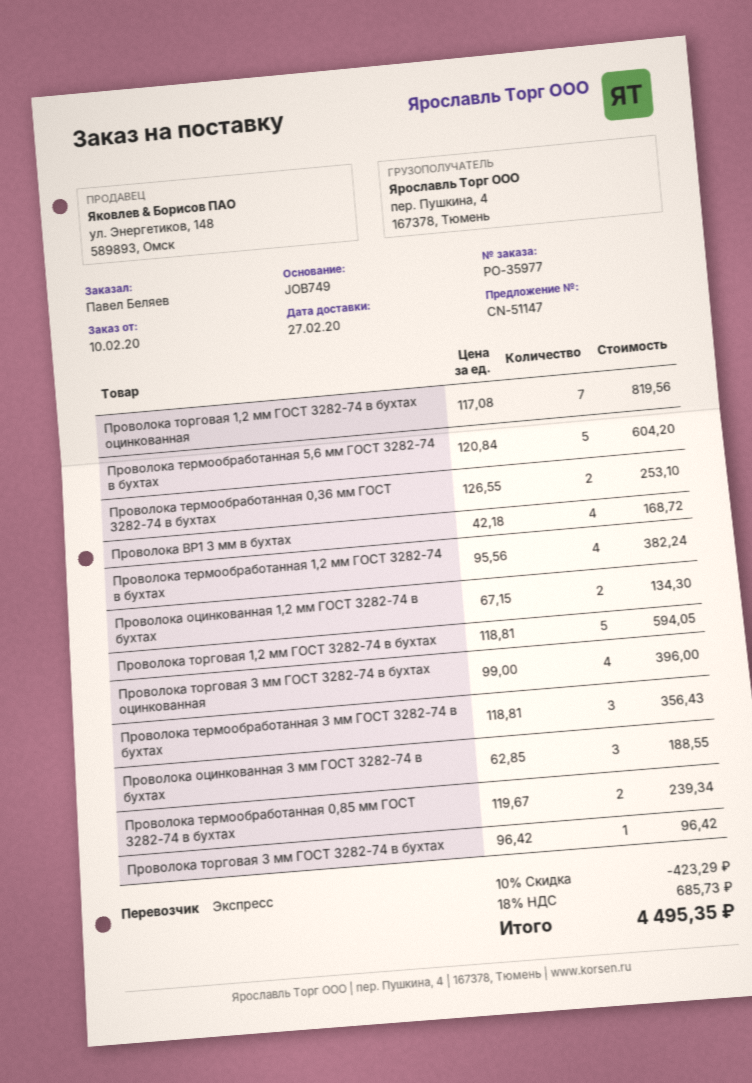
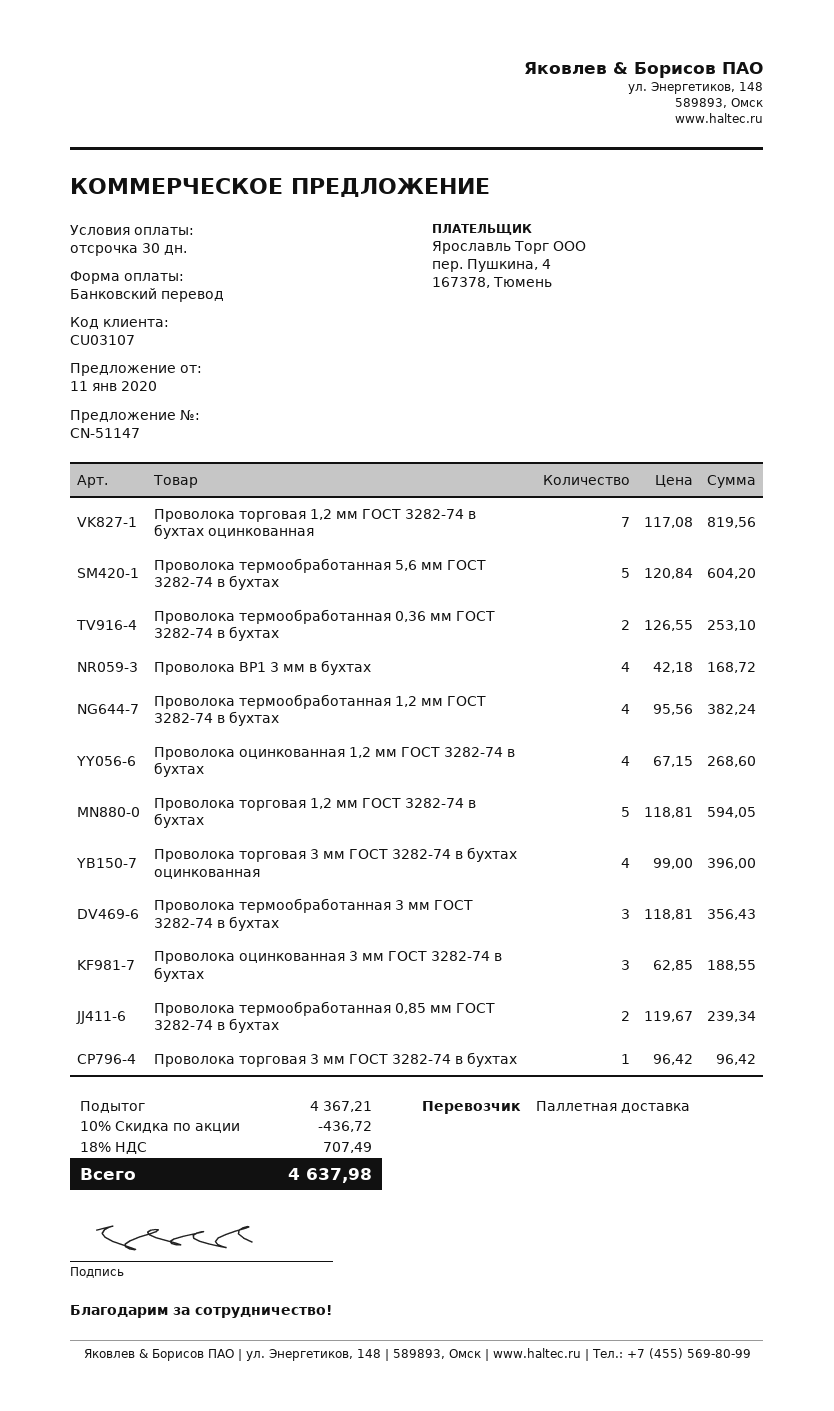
shipping method: express -> pallet freight
Проволока оцинкованная 1,2 мм ГОСТ 3282-74 в бухтах: 2 x 67.15 = 134.30 -> 4 x 67.15 = 268.60
discount: 10% = 423.29 -> 10% = 436.72
tax: 18% = 685.73 -> 18% = 707.49
total: 4495.35 -> 4637.98

